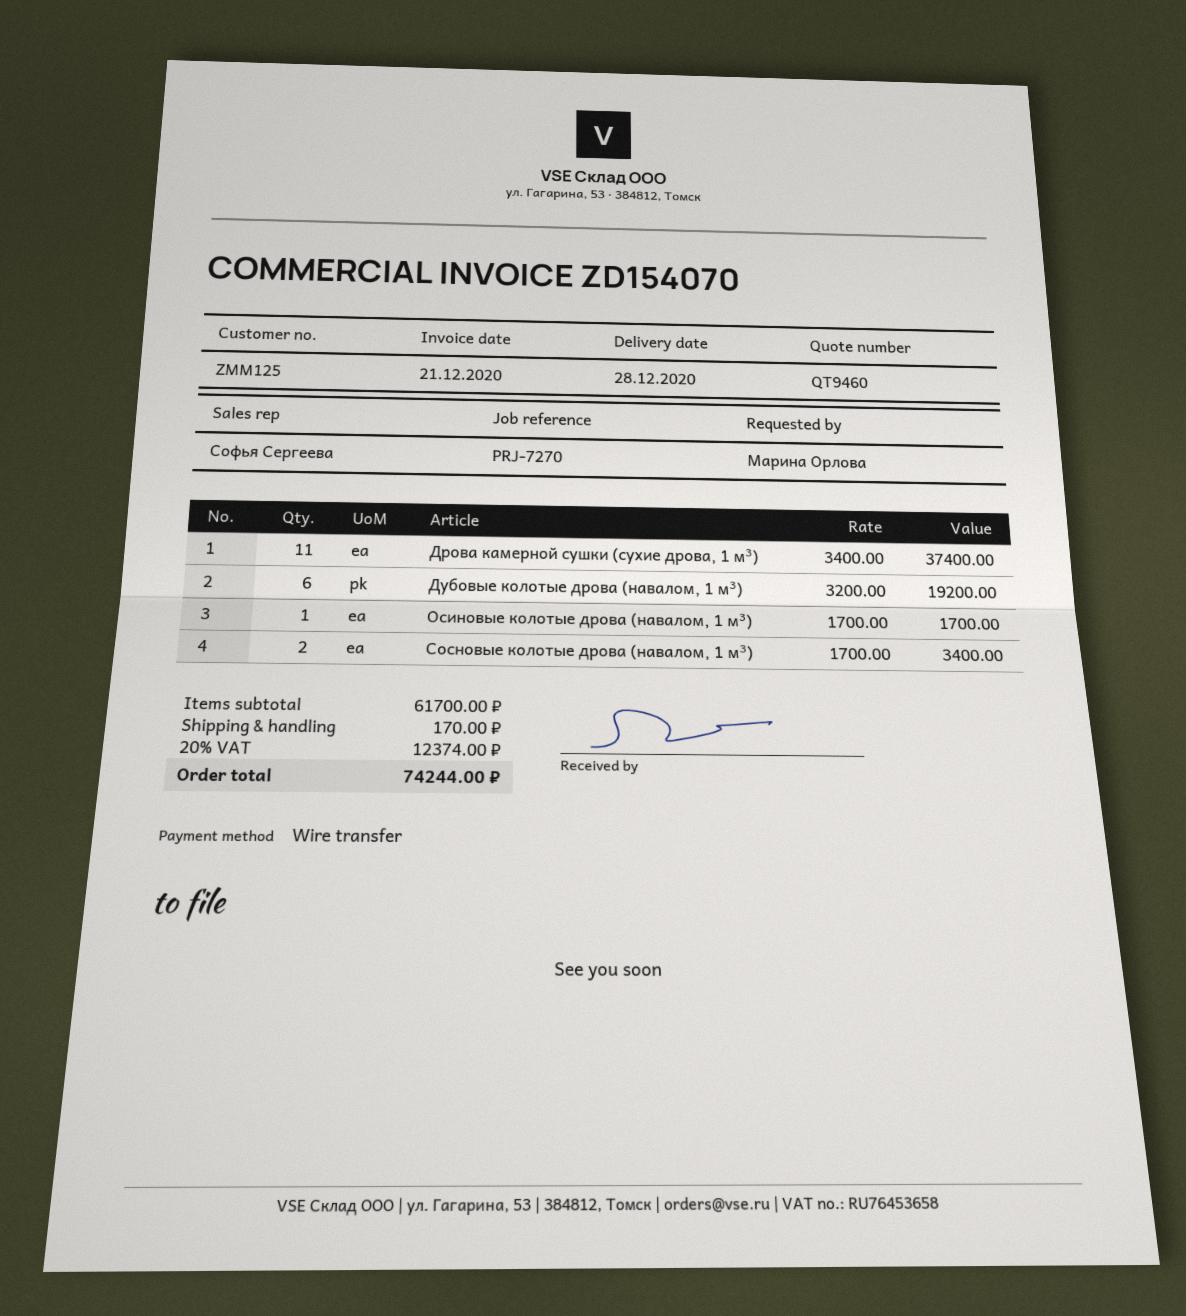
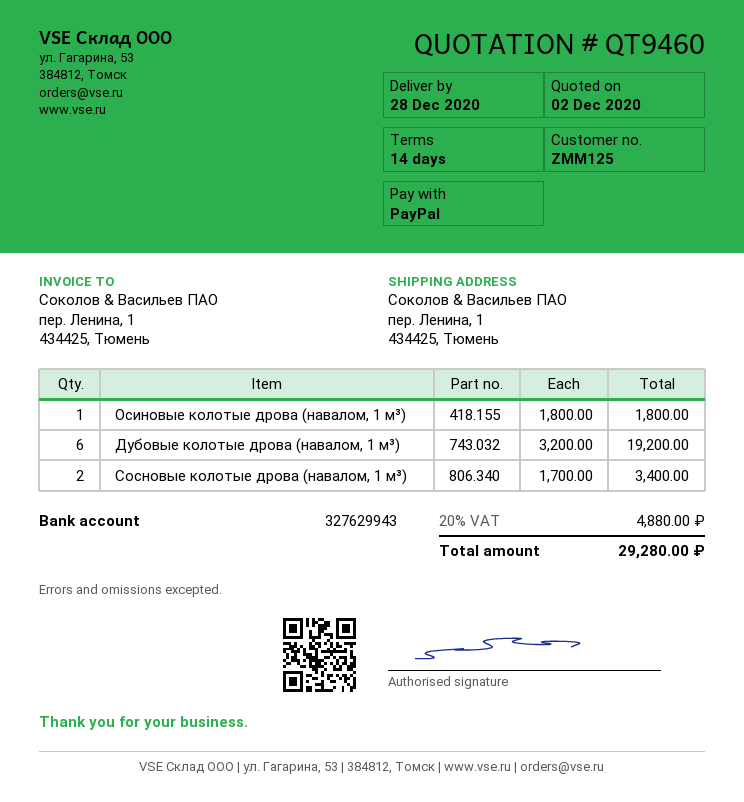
payment method: bank transfer -> PayPal
Дрова камерной сушки (сухие дрова, 1 м³): 11 x 3400.00 = 37400.00 -> none
Осиновые колотые дрова (навалом, 1 м³): 1 x 1700.00 = 1700.00 -> 1 x 1800.00 = 1800.00
shipping: 170.00 -> none
tax: 20% = 12374.00 -> 20% = 4880.00
total: 74244.00 -> 29280.00

